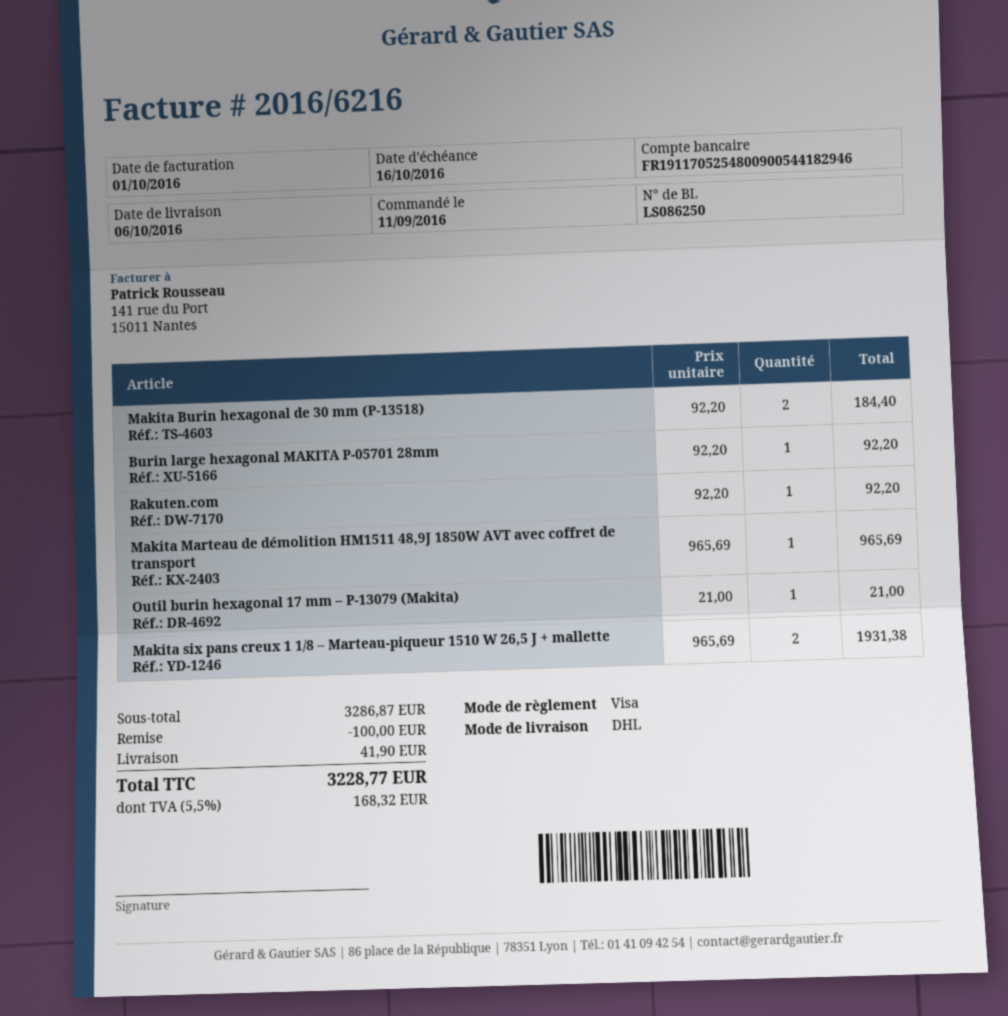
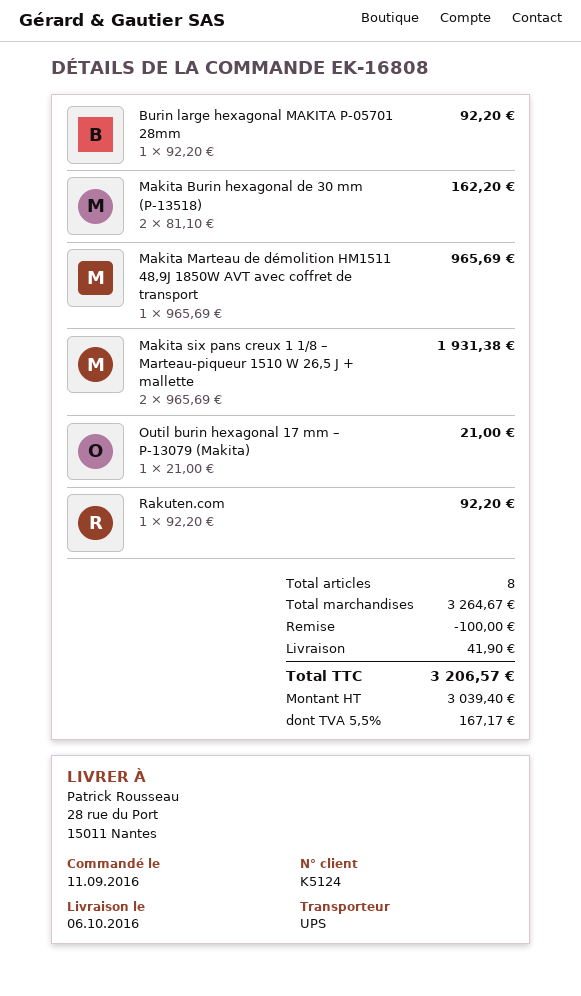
shipping method: DHL -> UPS
Makita Burin hexagonal de 30 mm (P-13518): 2 x 92.20 = 184.40 -> 2 x 81.10 = 162.20
subtotal: 3286.87 -> 3264.67
tax: 5.5% = 168.32 -> 5.5% = 167.17
total: 3228.77 -> 3206.57

